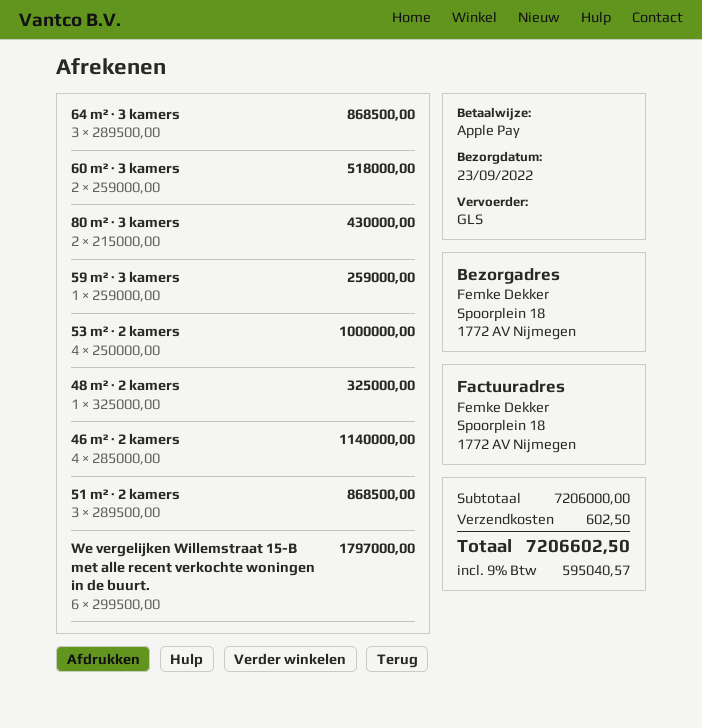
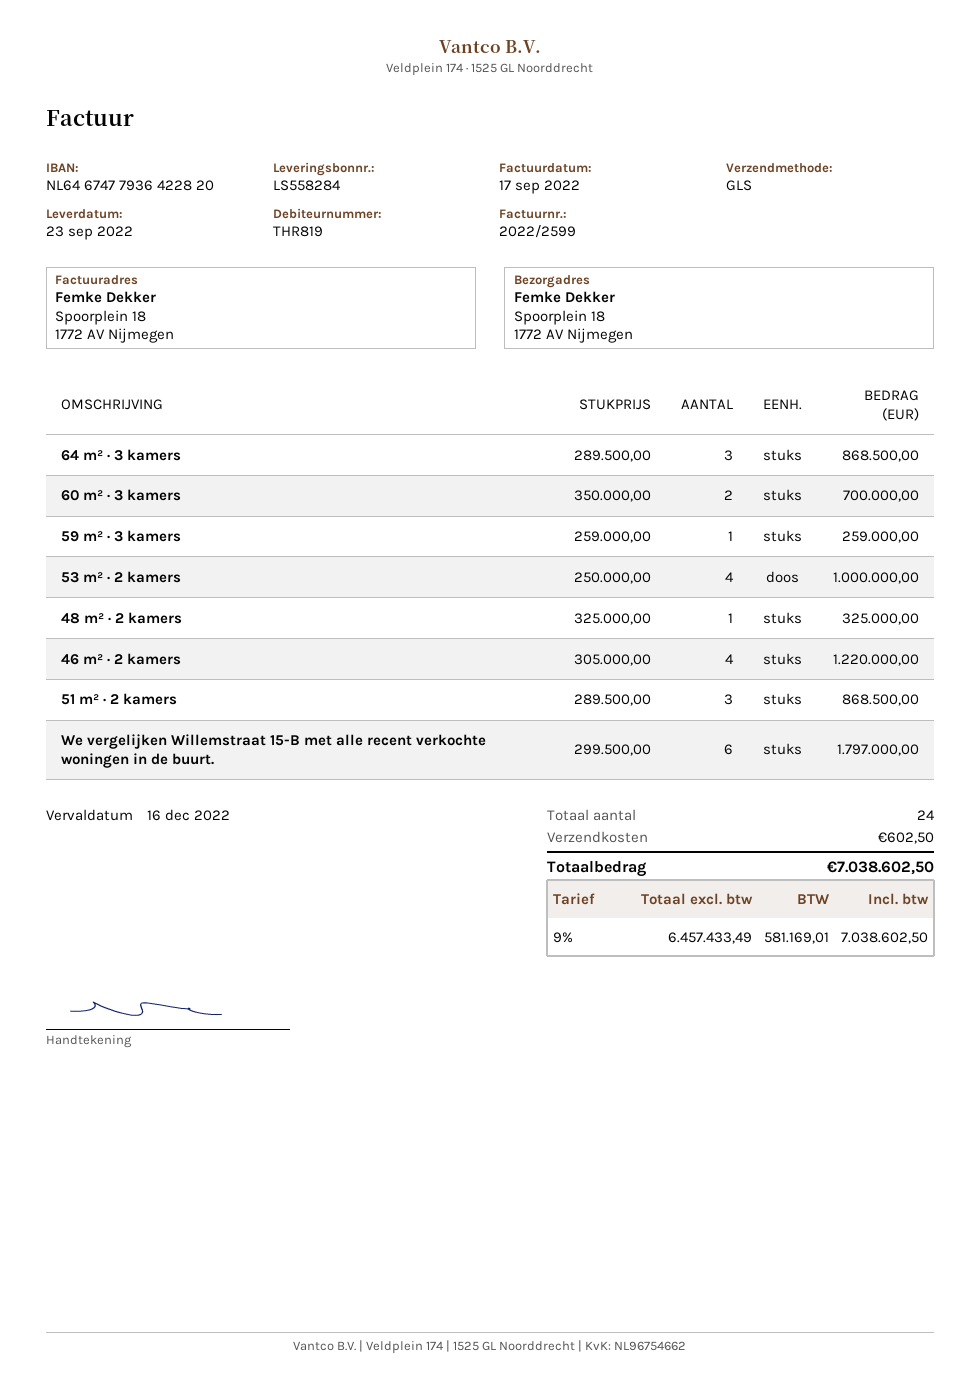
60 m² · 3 kamers: 2 x 259000.00 = 518000.00 -> 2 x 350000.00 = 700000.00
80 m² · 3 kamers: 2 x 215000.00 = 430000.00 -> none
46 m² · 2 kamers: 4 x 285000.00 = 1140000.00 -> 4 x 305000.00 = 1220000.00
tax: 9% = 595040.57 -> 9% = 581169.01
total: 7206602.50 -> 7038602.50

